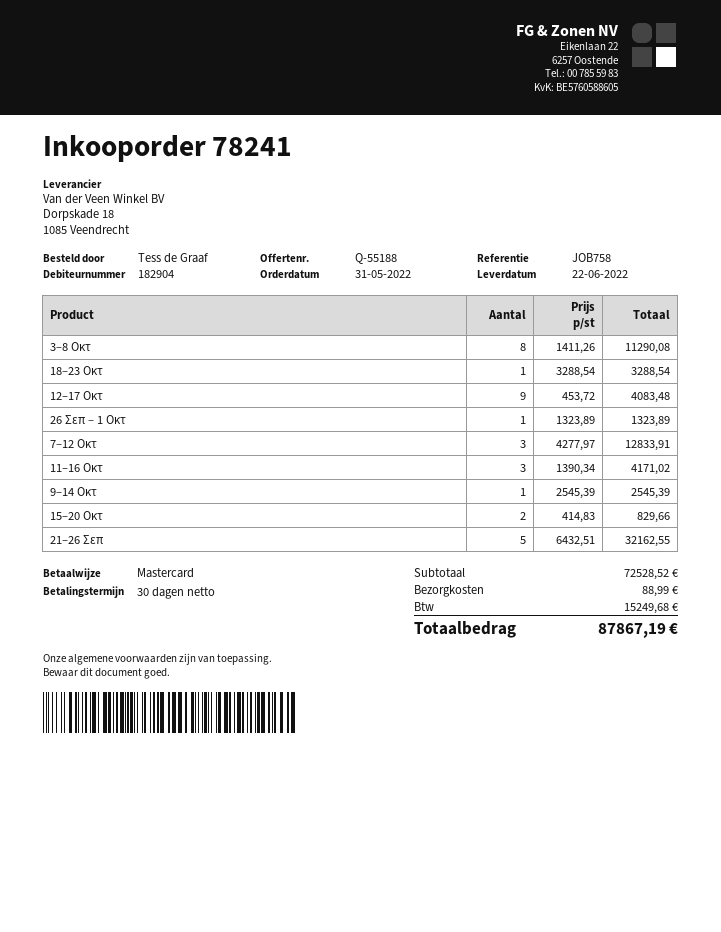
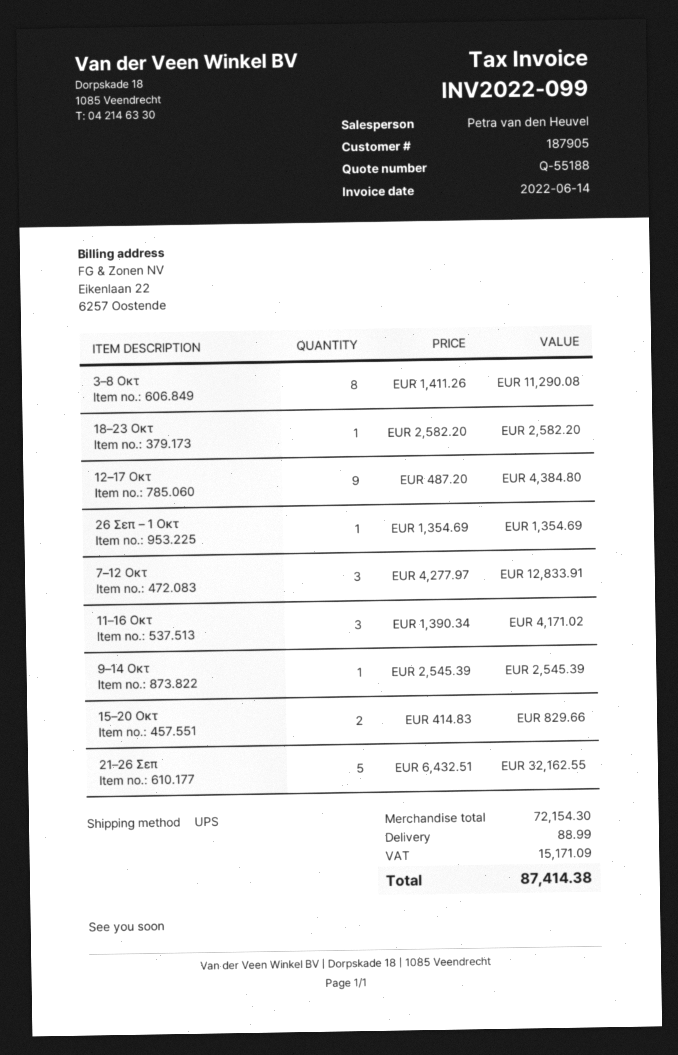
customer number: 182904 -> 187905
18–23 Οκτ: 1 x 3288.54 = 3288.54 -> 1 x 2582.20 = 2582.20
12–17 Οκτ: 9 x 453.72 = 4083.48 -> 9 x 487.20 = 4384.80
26 Σεπ – 1 Οκτ: 1 x 1323.89 = 1323.89 -> 1 x 1354.69 = 1354.69
subtotal: 72528.52 -> 72154.30
tax: 15249.68 -> 15171.09
total: 87867.19 -> 87414.38

